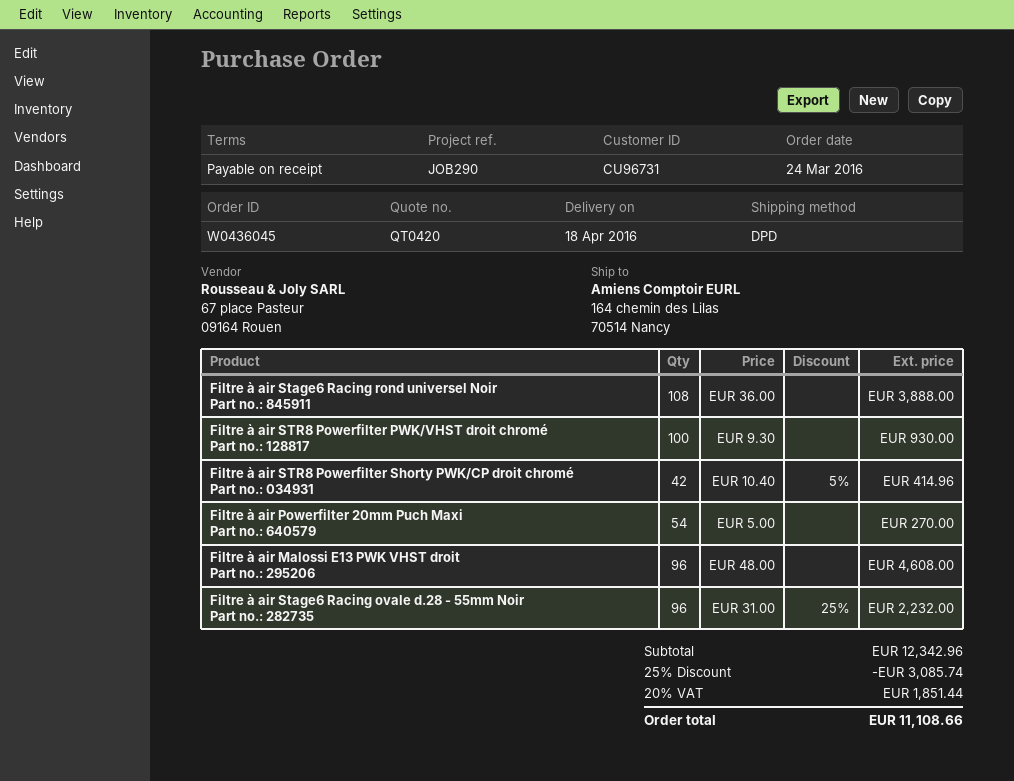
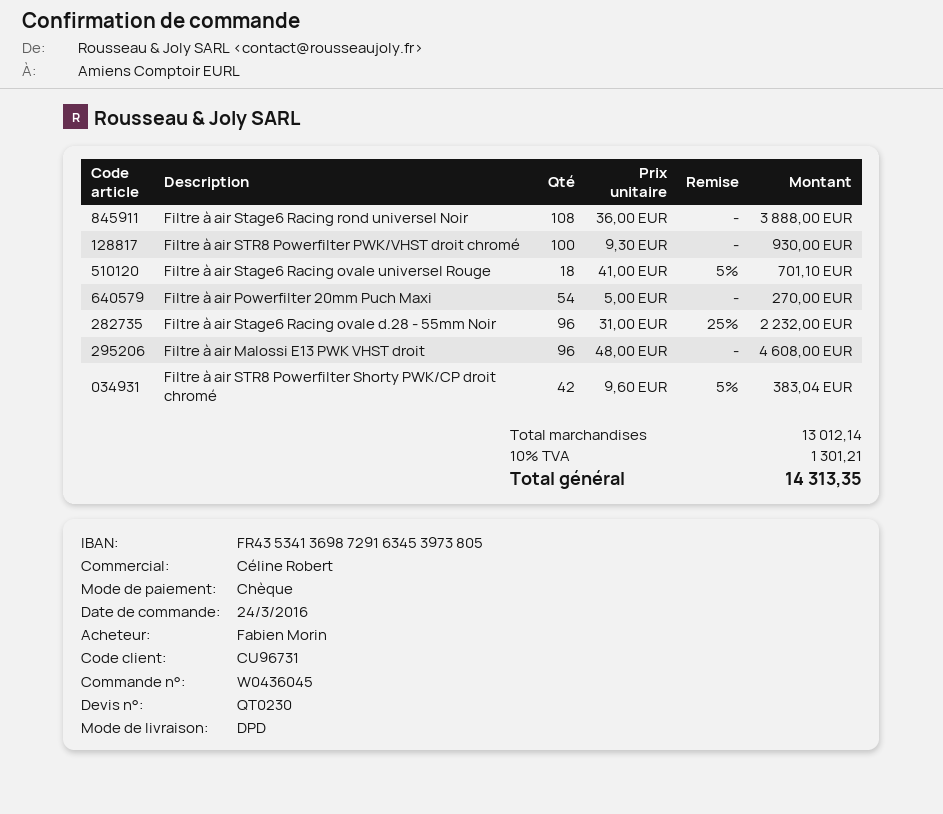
quote number: QT0420 -> QT0230
Filtre à air STR8 Powerfilter Shorty PWK/CP droit chromé: 42 x 10.40 - 5% = 414.96 -> 42 x 9.60 - 5% = 383.04
Filtre à air Stage6 Racing ovale universel Rouge: none -> 18 x 41.00 - 5% = 701.10
subtotal: 12342.96 -> 13012.14
discount: 25% = 3085.74 -> none
tax: 20% = 1851.44 -> 10% = 1301.21
total: 11108.66 -> 14313.35

